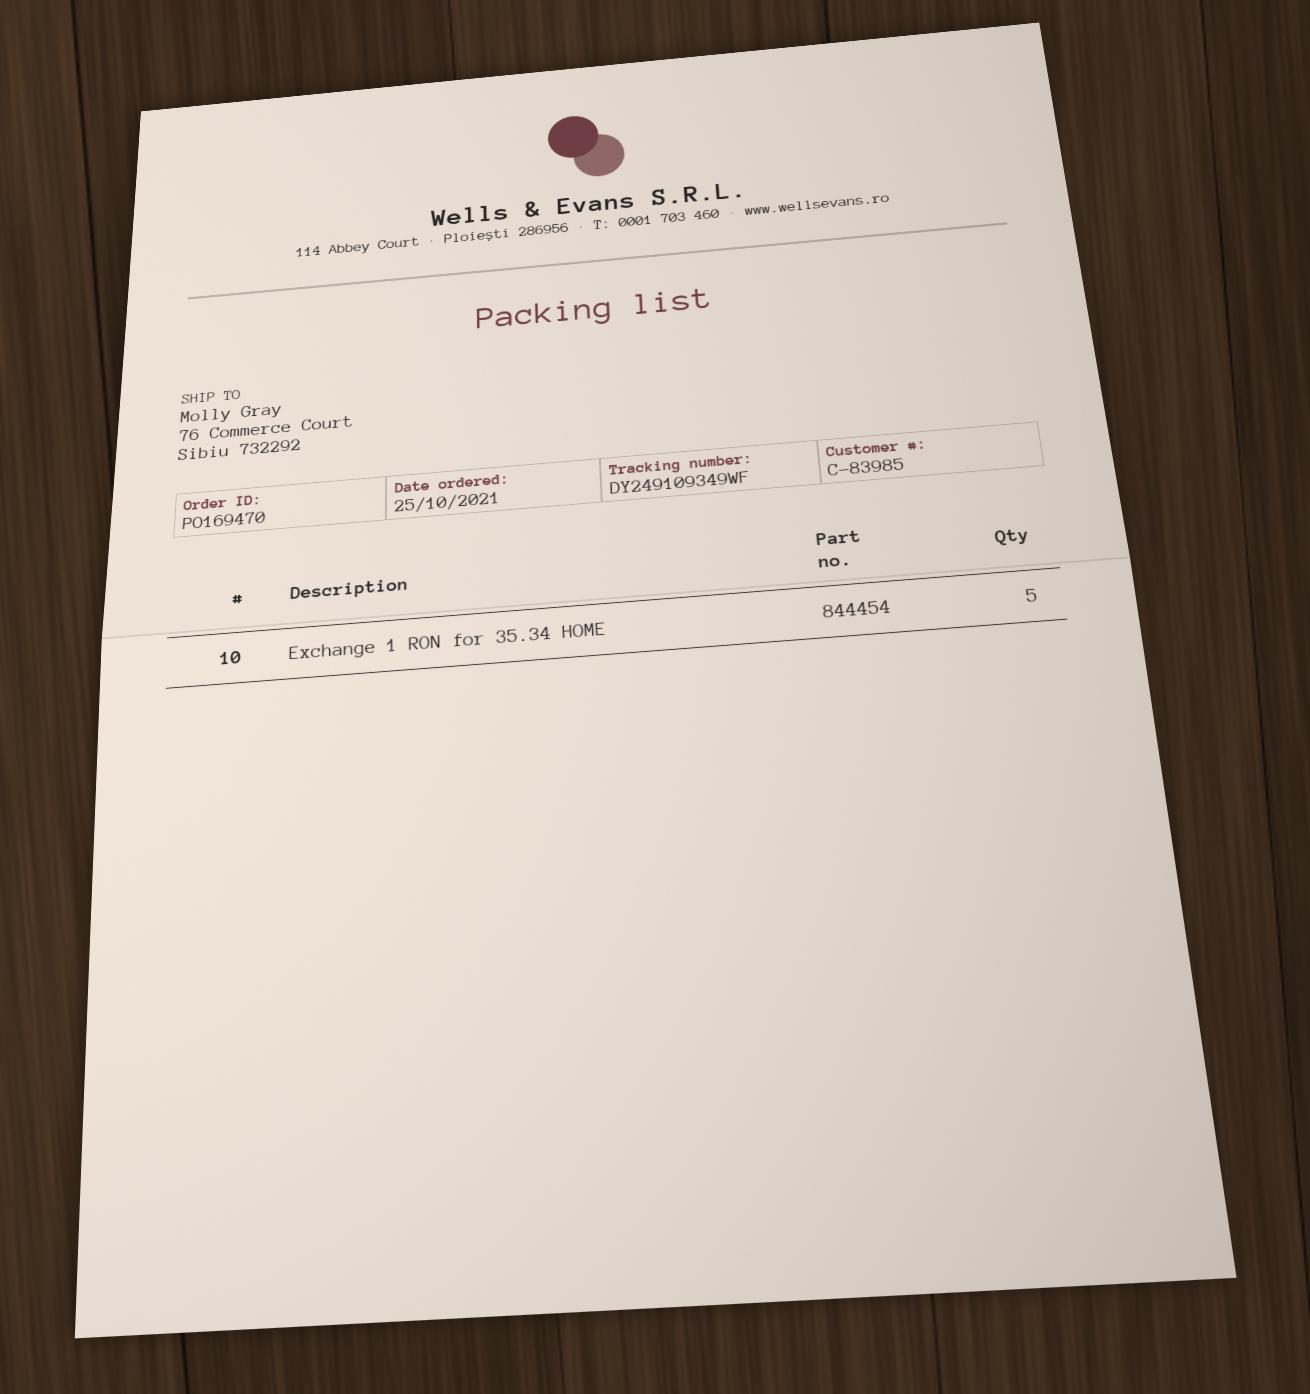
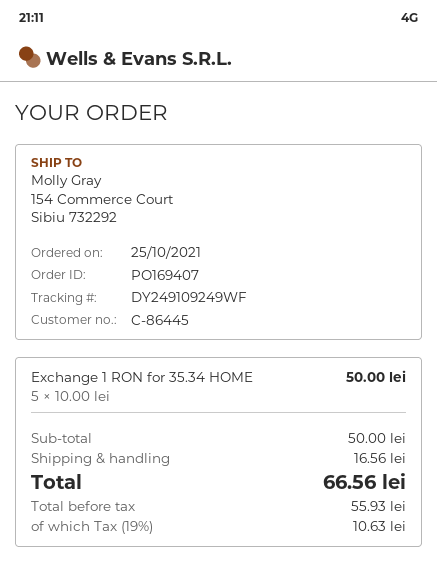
order number: PO169470 -> PO169407
customer number: C-83985 -> C-86445
tracking number: DY249109349WF -> DY249109249WF
ship to: 76 Commerce Court, Sibiu 732292 -> 154 Commerce Court, Sibiu 732292

